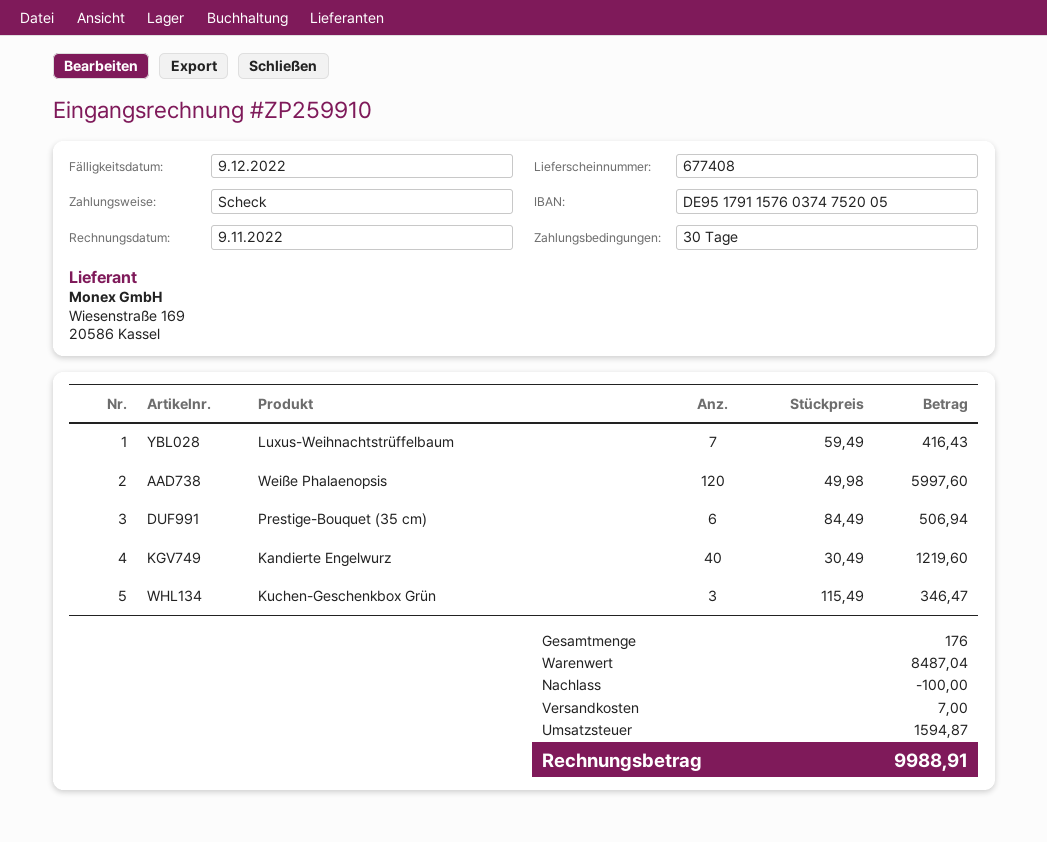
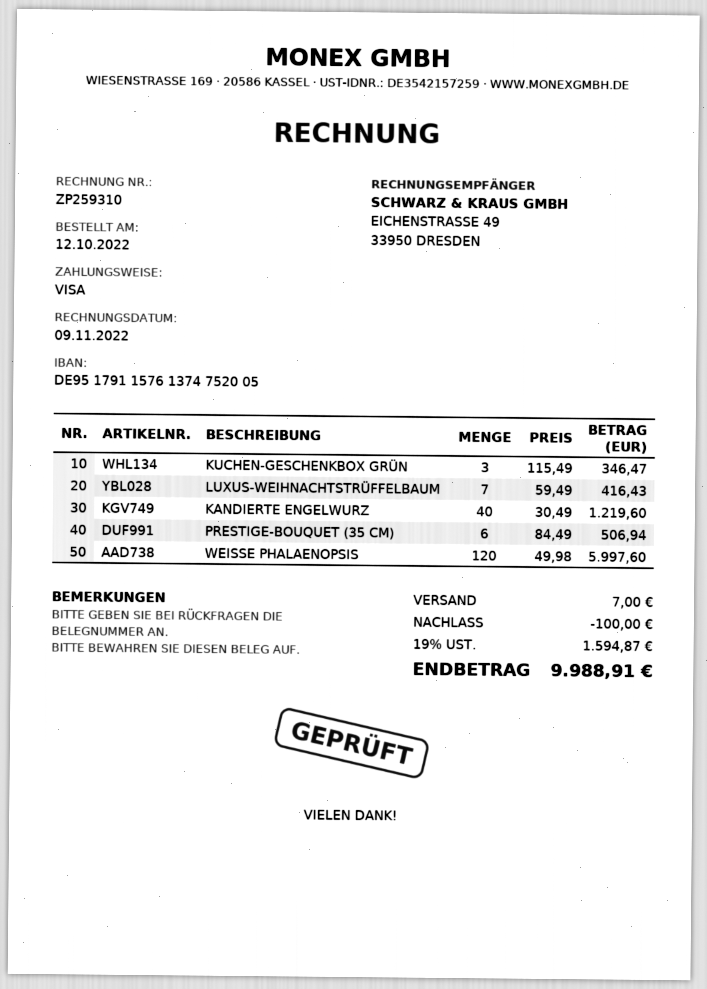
invoice number: ZP259910 -> ZP259310
payment method: cheque -> Visa
bank account: DE95179115760374752005 -> DE95179115761374752005

